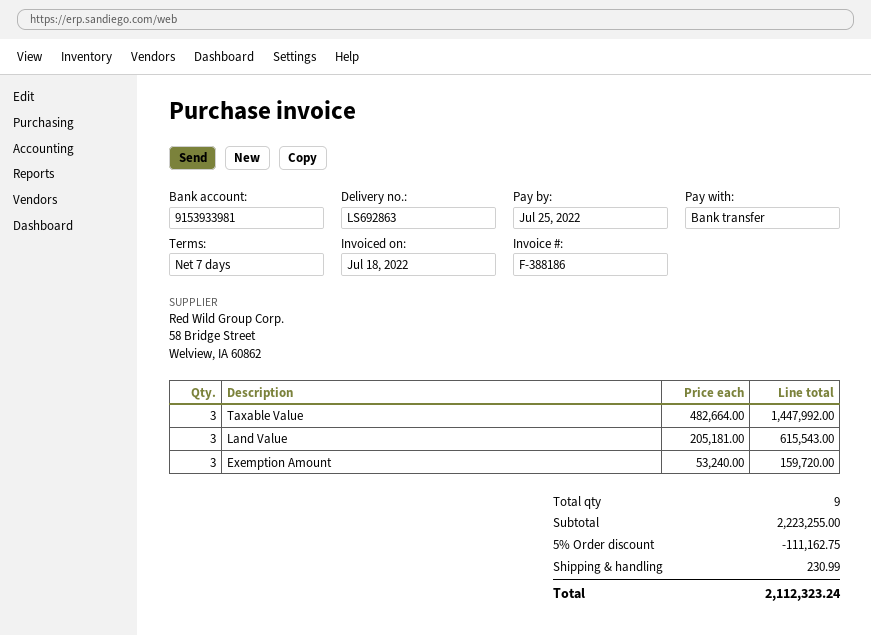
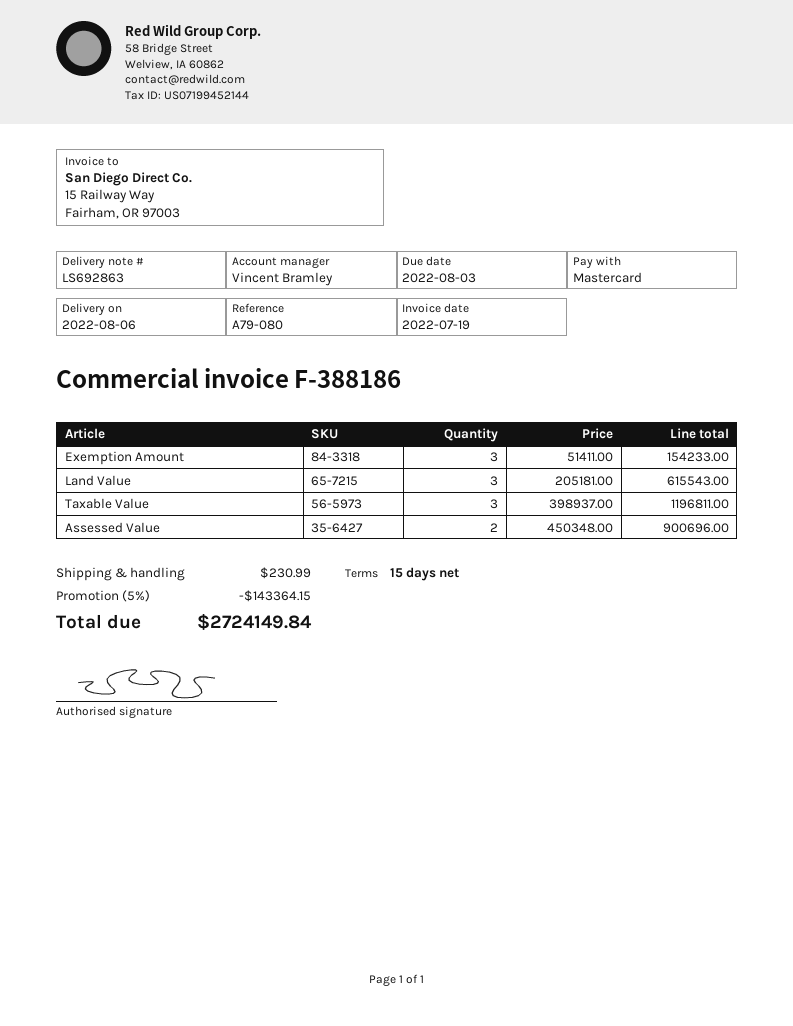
invoice date: 2022-07-18 -> 2022-07-19
payment terms: 7 days -> 15 days
due date: 2022-07-25 -> 2022-08-03
payment method: bank transfer -> Mastercard
Taxable Value: 3 x 482664.00 = 1447992.00 -> 3 x 398937.00 = 1196811.00
Exemption Amount: 3 x 53240.00 = 159720.00 -> 3 x 51411.00 = 154233.00
Assessed Value: none -> 2 x 450348.00 = 900696.00
discount: 5% = 111162.75 -> 5% = 143364.15
total: 2112323.24 -> 2724149.84

